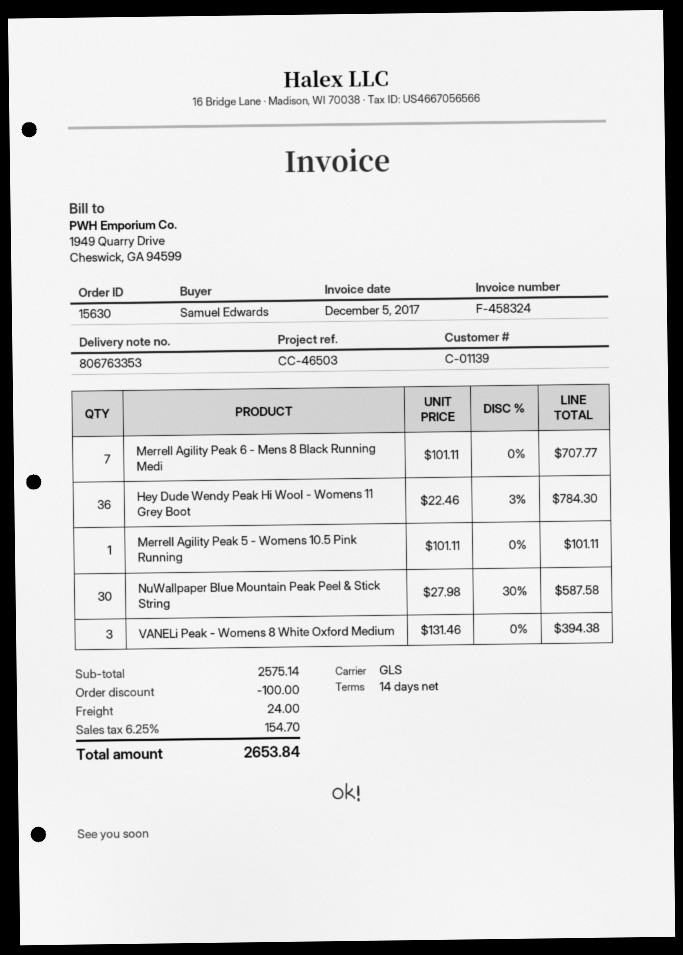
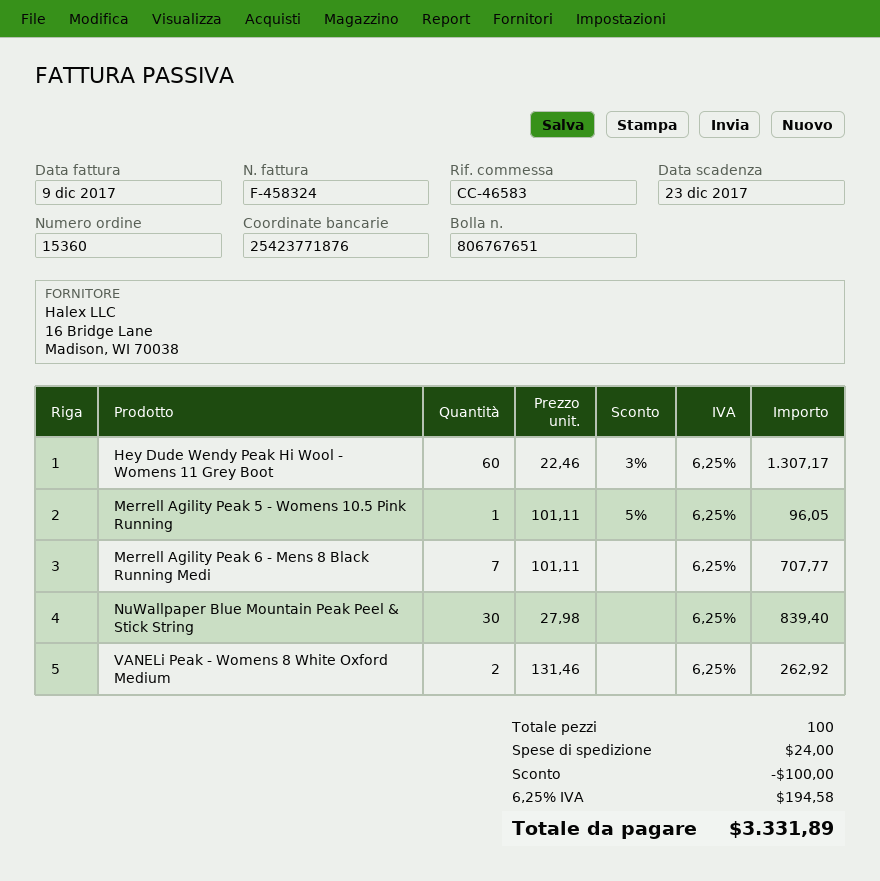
order number: 15630 -> 15360
delivery note number: 806763353 -> 806767651
invoice date: 2017-12-05 -> 2017-12-09
reference: CC-46503 -> CC-46583
Hey Dude Wendy Peak Hi Wool - Womens 11 Grey Boot: 36 x 22.46 - 3% = 784.30 -> 60 x 22.46 - 3% = 1307.17
Merrell Agility Peak 5 - Womens 10.5 Pink Running: 1 x 101.11 = 101.11 -> 1 x 101.11 - 5% = 96.05
NuWallpaper Blue Mountain Peak Peel & Stick String: 30 x 27.98 - 30% = 587.58 -> 30 x 27.98 = 839.40
VANELi Peak - Womens 8 White Oxford Medium: 3 x 131.46 = 394.38 -> 2 x 131.46 = 262.92
tax: 6.25% = 154.70 -> 6.25% = 194.58
total: 2653.84 -> 3331.89

